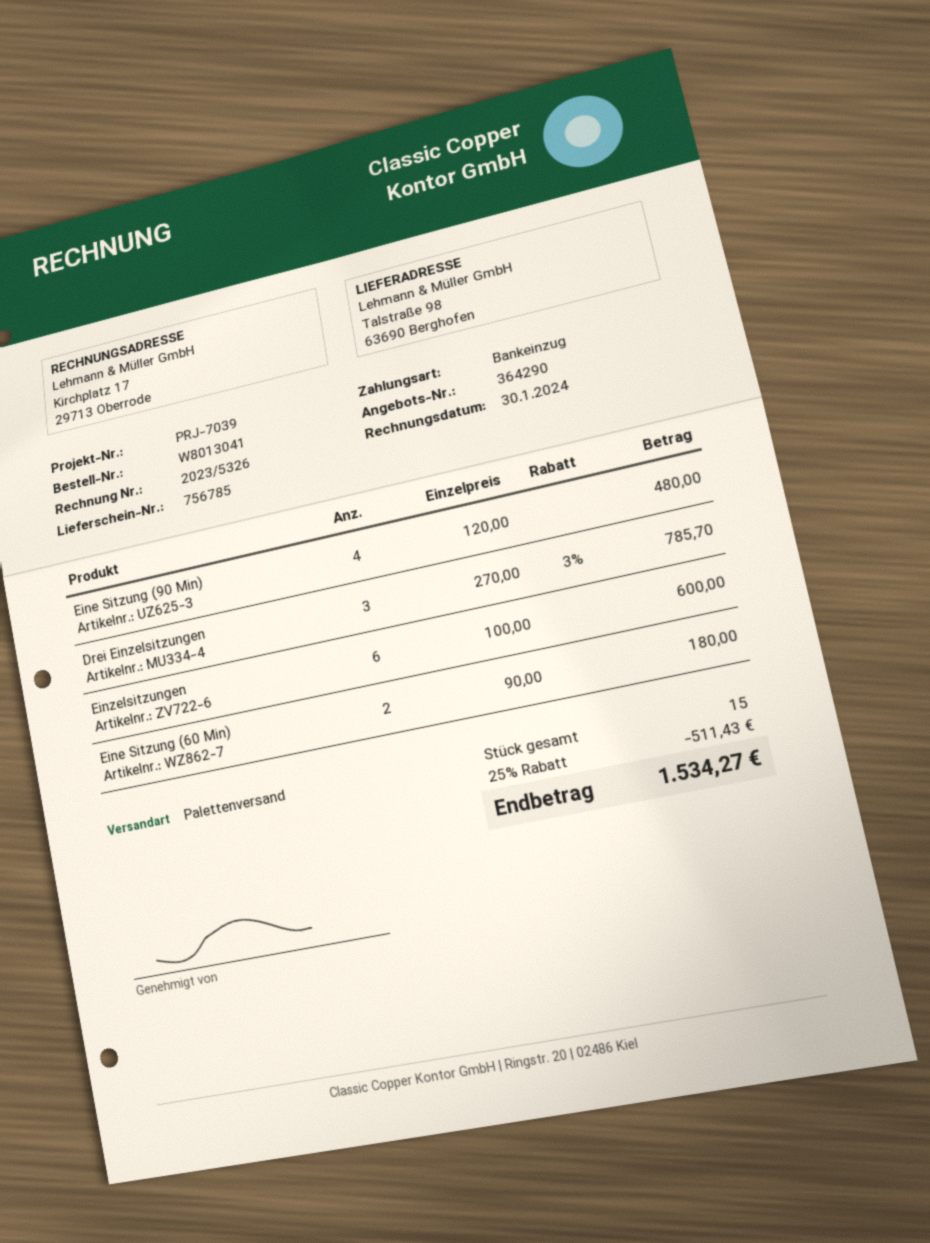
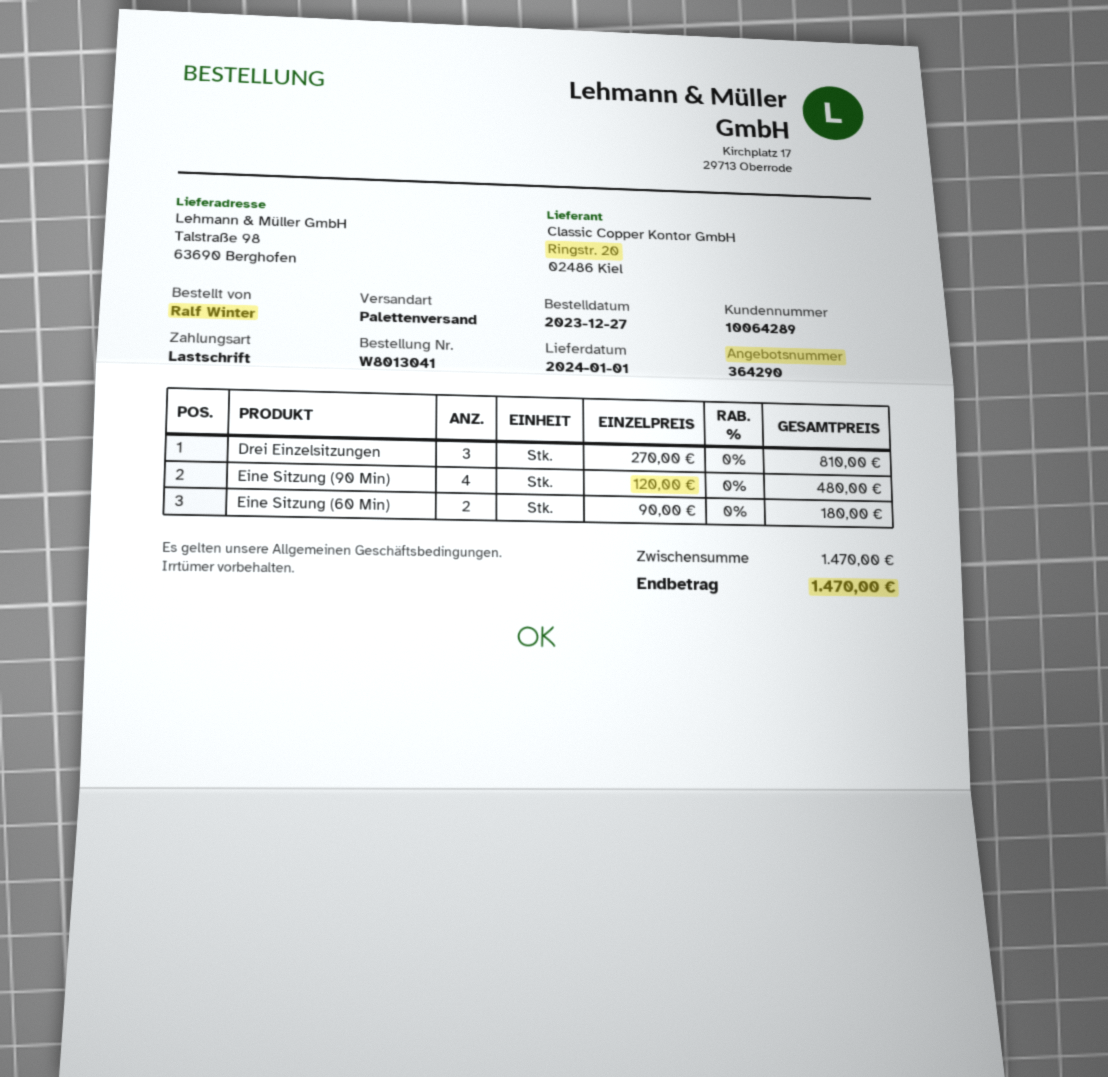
Drei Einzelsitzungen: 3 x 270.00 - 3% = 785.70 -> 3 x 270.00 = 810.00
Einzelsitzungen: 6 x 100.00 = 600.00 -> none
discount: 25% = 511.43 -> none
total: 1534.27 -> 1470.00

